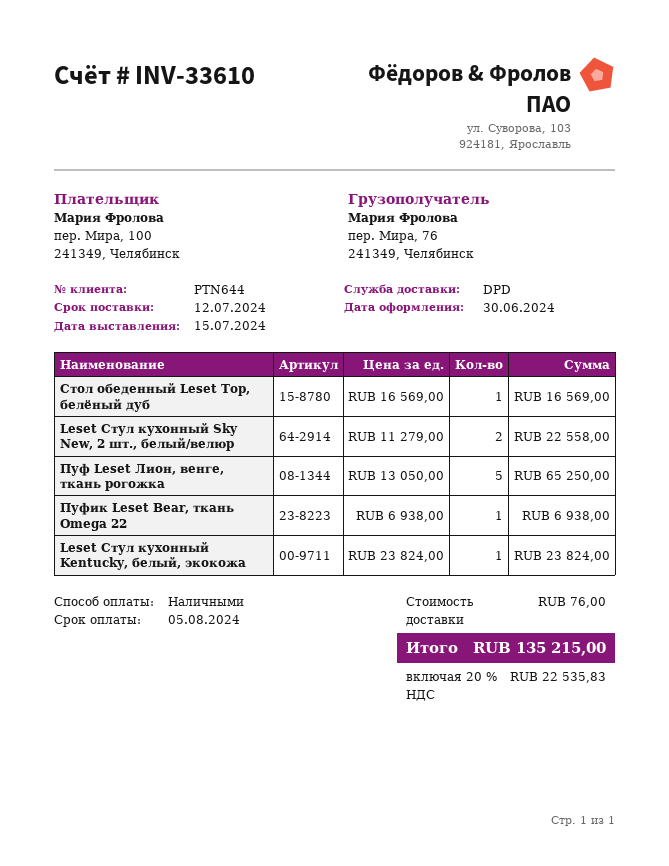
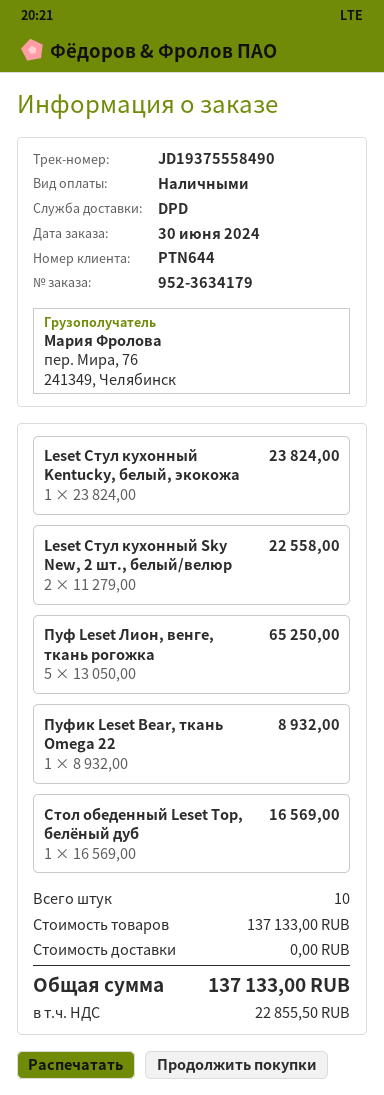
Пуфик Leset Bear, ткань Omega 22: 1 x 6938.00 = 6938.00 -> 1 x 8932.00 = 8932.00
shipping: 76.00 -> 0.00
tax: 22535.83 -> 22855.50
total: 135215.00 -> 137133.00

